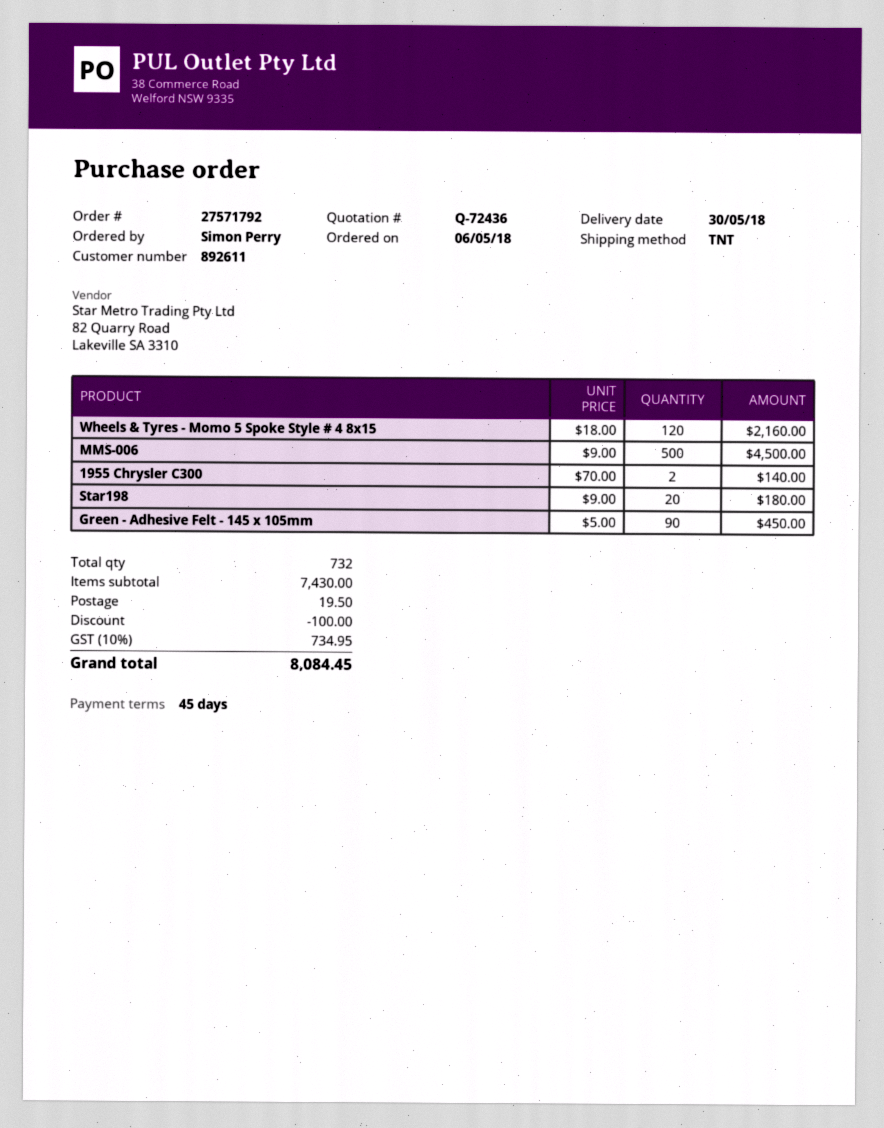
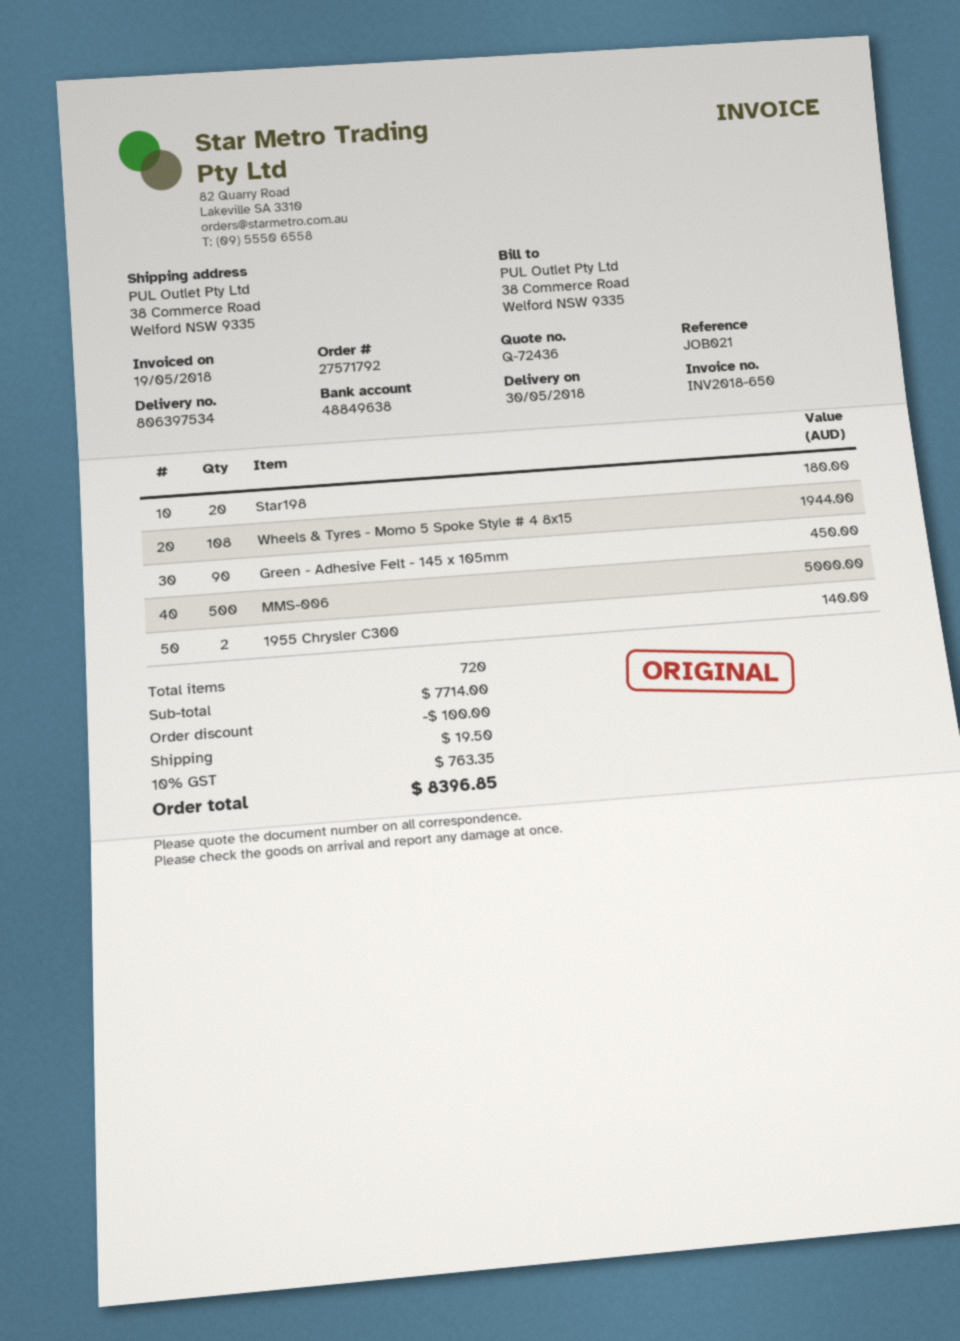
Wheels & Tyres - Momo 5 Spoke Style # 4 8x15: 120 for 2160.00 -> 108 for 1944.00
MMS-006: 500 for 4500.00 -> 500 for 5000.00
total quantity: 732 -> 720
subtotal: 7430.00 -> 7714.00
tax: 10% = 734.95 -> 10% = 763.35
total: 8084.45 -> 8396.85

